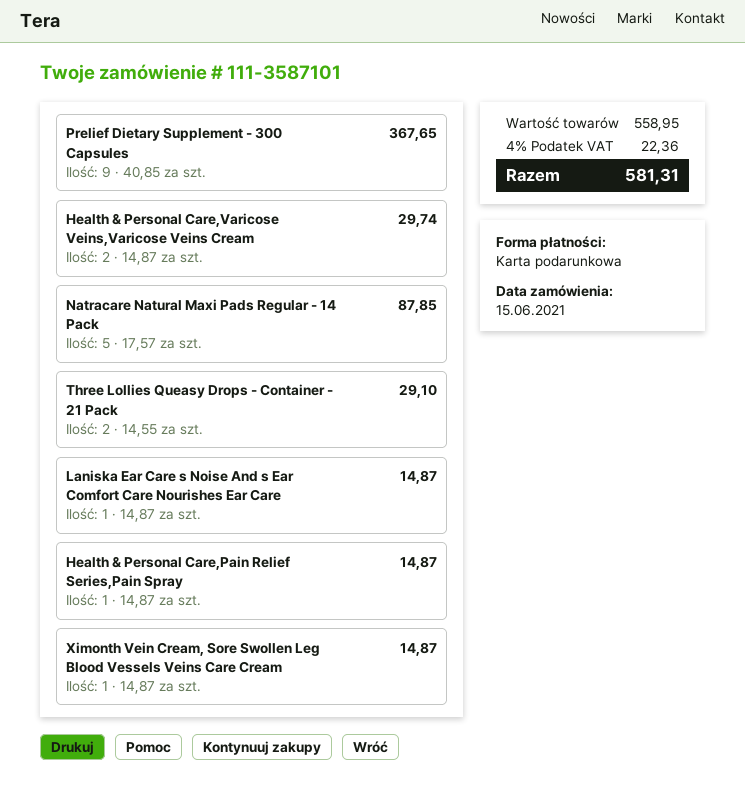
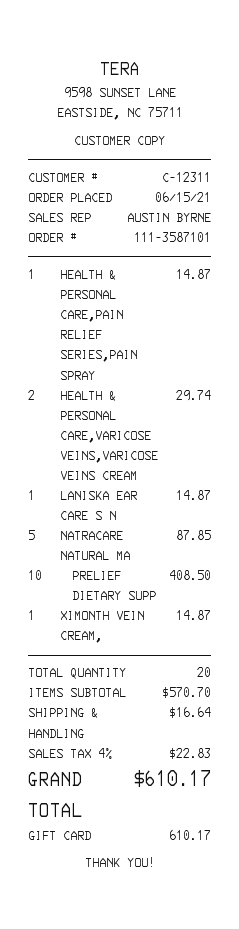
Prelief Dietary Supplement - 300 Capsules: 9 for 367.65 -> 10 for 408.50
Three Lollies Queasy Drops - Container - 21 Pack: 2 for 29.10 -> none
subtotal: 558.95 -> 570.70
shipping: none -> 16.64
tax: 4% = 22.36 -> 4% = 22.83
total: 581.31 -> 610.17

